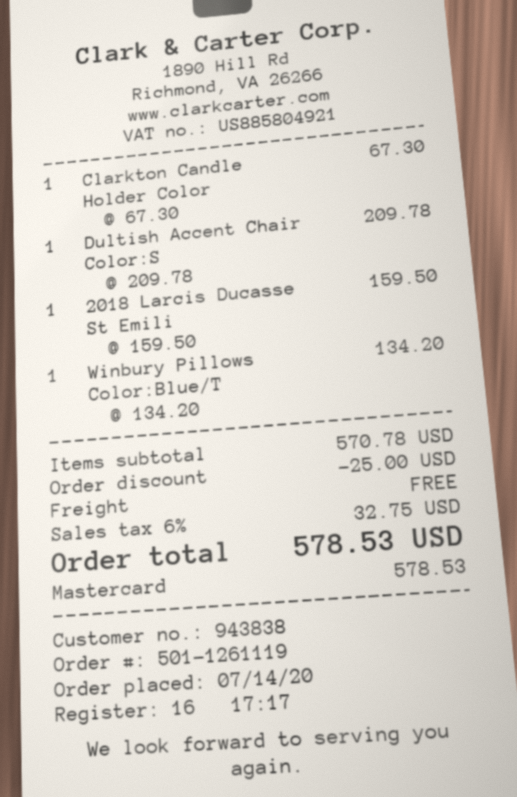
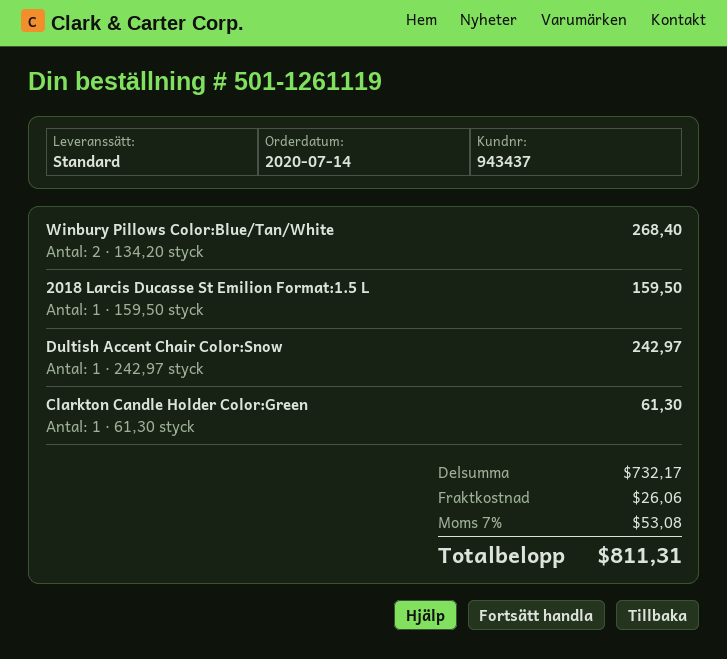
customer number: 943838 -> 943437
Clarkton Candle Holder Color: 1 x 67.30 = 67.30 -> 1 x 61.30 = 61.30
Dultish Accent Chair Color:S: 1 x 209.78 = 209.78 -> 1 x 242.97 = 242.97
Winbury Pillows Color:Blue/T: 1 x 134.20 = 134.20 -> 2 x 134.20 = 268.40
subtotal: 570.78 -> 732.17
discount: 25.00 -> none
shipping: 0.00 -> 26.06
tax: 6% = 32.75 -> 7% = 53.08
total: 578.53 -> 811.31

